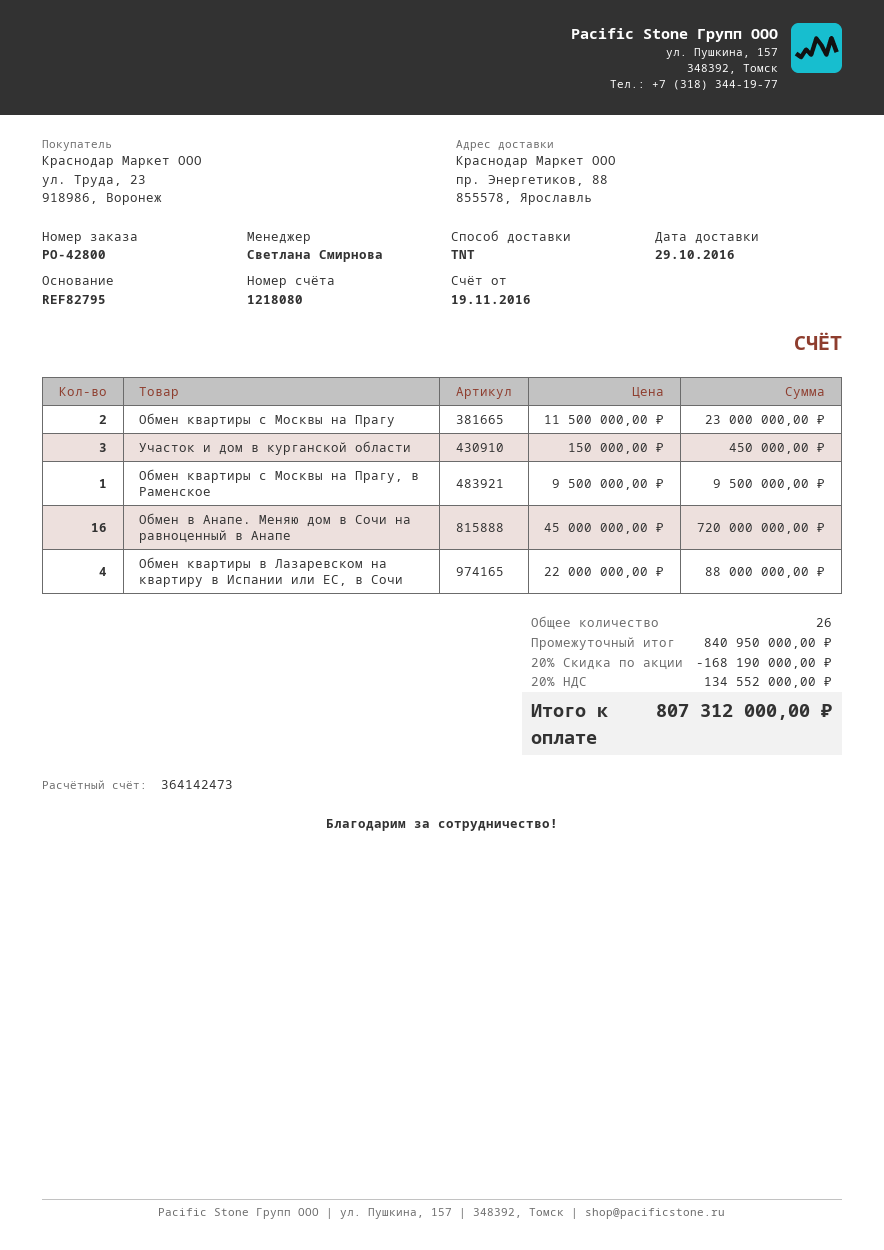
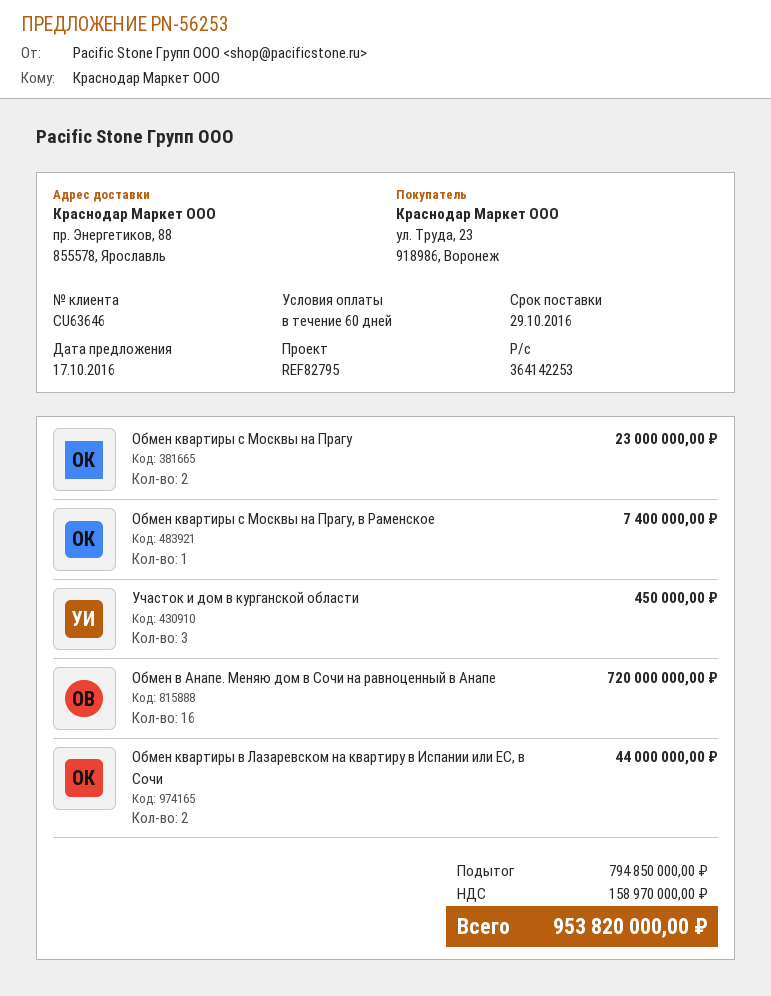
bank account: 364142473 -> 364142253
Обмен квартиры с Москвы на Прагу, в Раменское: 1 for 9500000.00 -> 1 for 7400000.00
Обмен квартиры в Лазаревском на квартиру в Испании или ЕС, в Сочи: 4 for 88000000.00 -> 2 for 44000000.00
subtotal: 840950000.00 -> 794850000.00
discount: 20% = 168190000.00 -> none
tax: 134552000.00 -> 158970000.00
total: 807312000.00 -> 953820000.00

